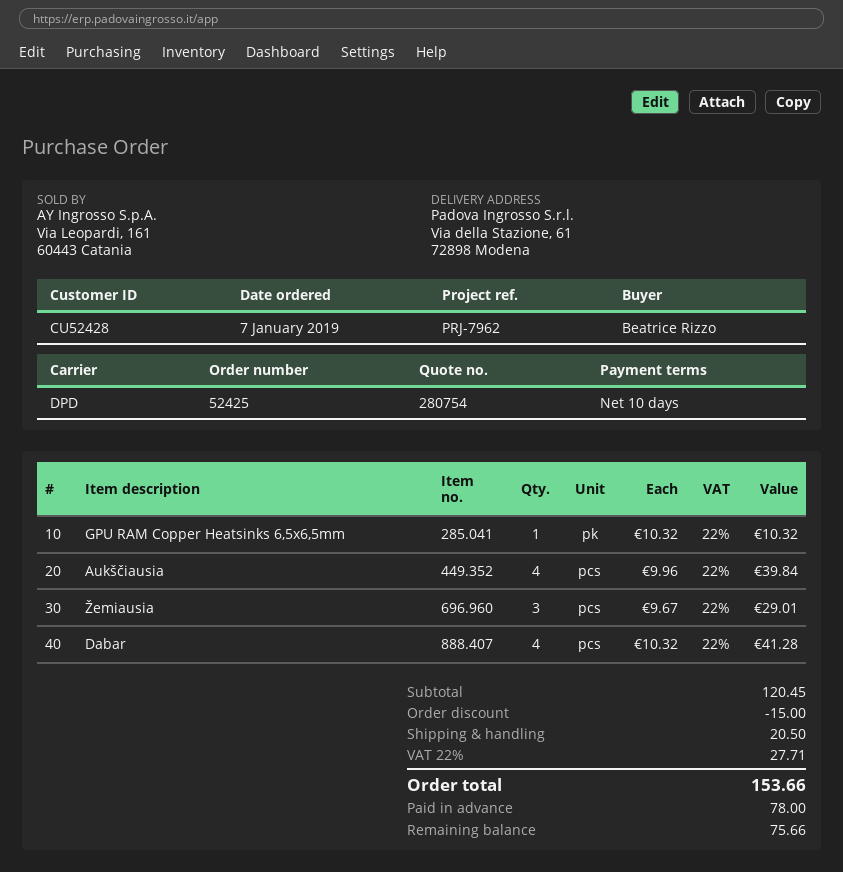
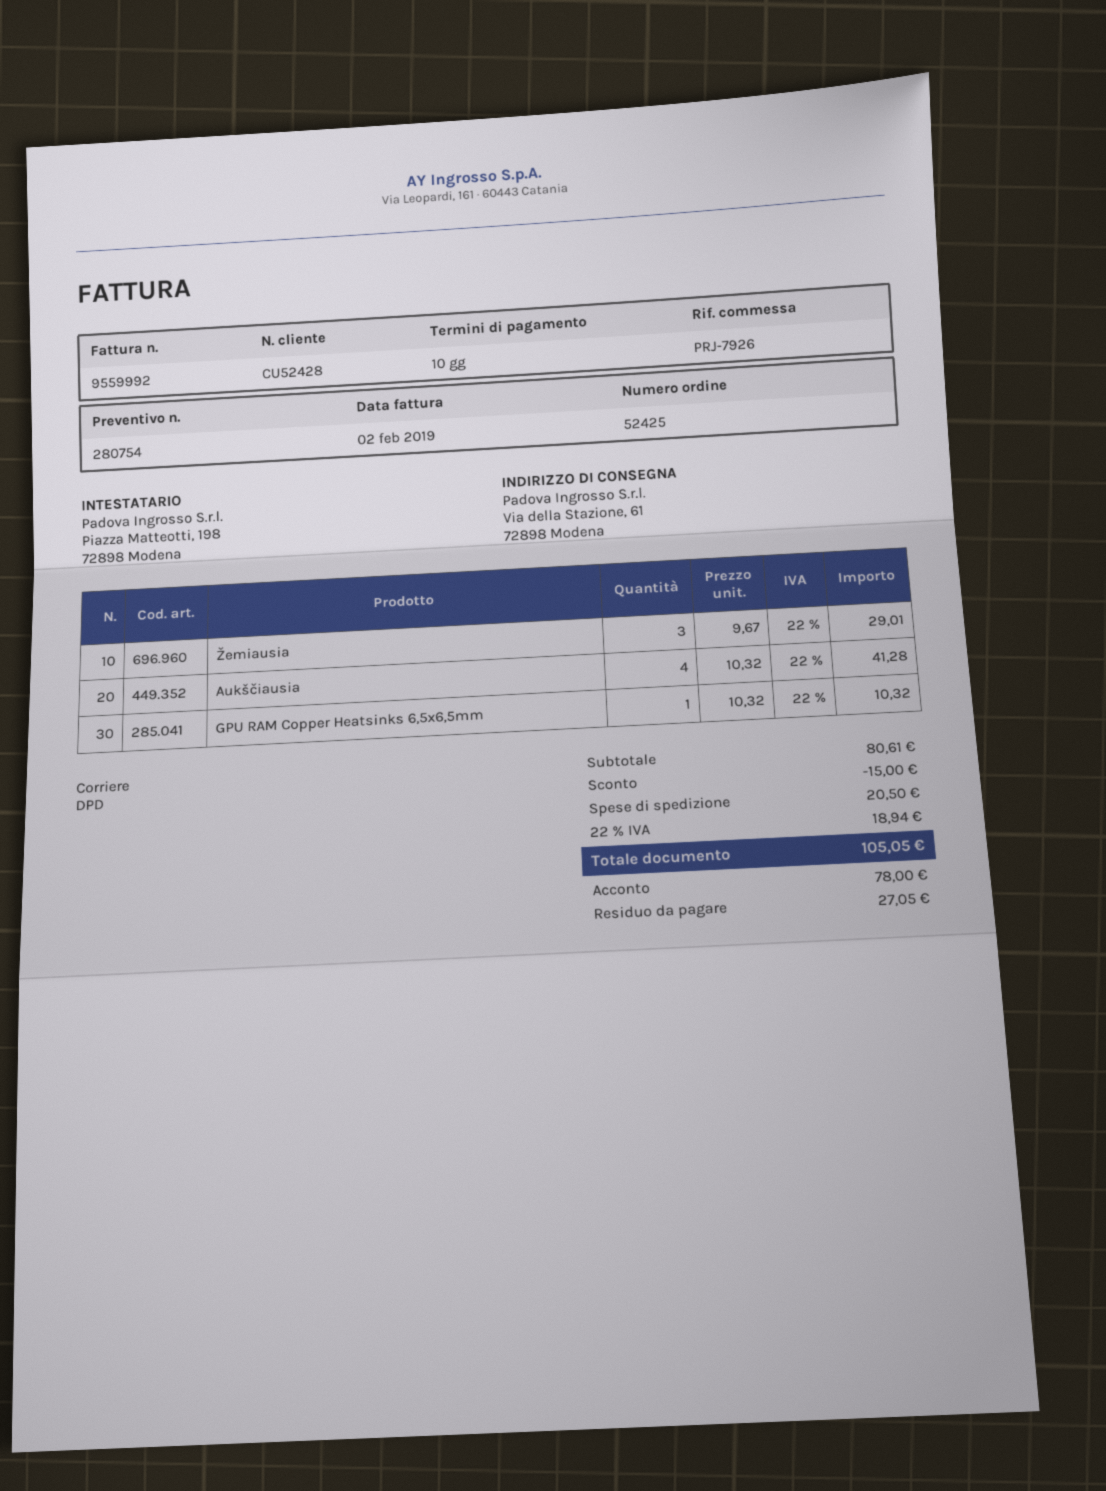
reference: PRJ-7962 -> PRJ-7926
Aukščiausia: 4 x 9.96 = 39.84 -> 4 x 10.32 = 41.28
Dabar: 4 x 10.32 = 41.28 -> none
subtotal: 120.45 -> 80.61
tax: 22% = 27.71 -> 22% = 18.94
total: 153.66 -> 105.05
balance: 75.66 -> 27.05

